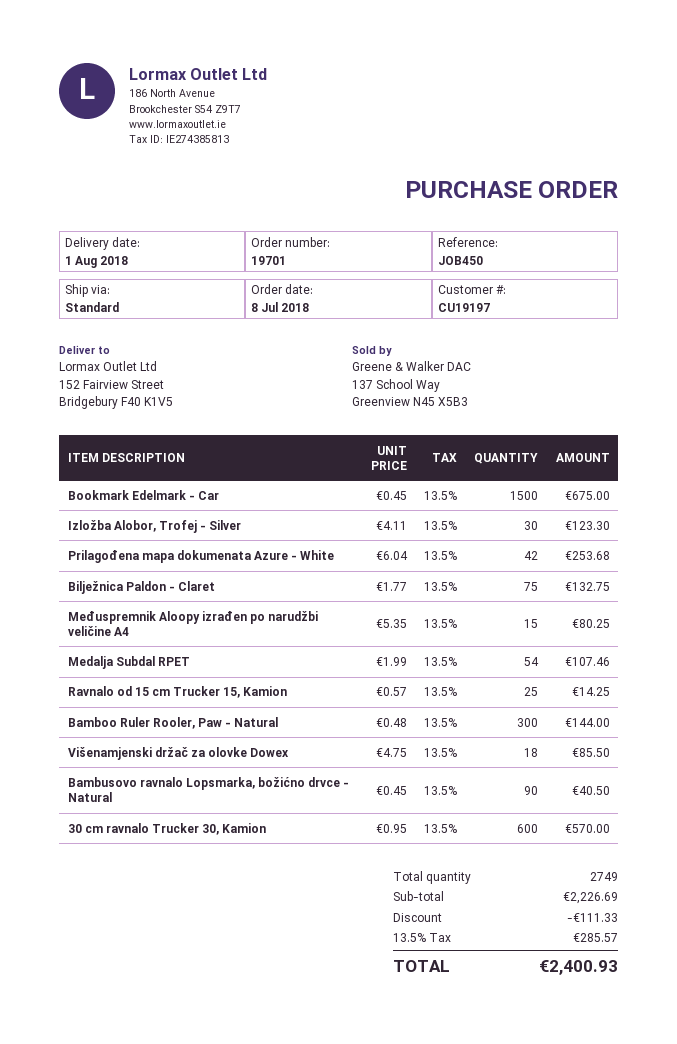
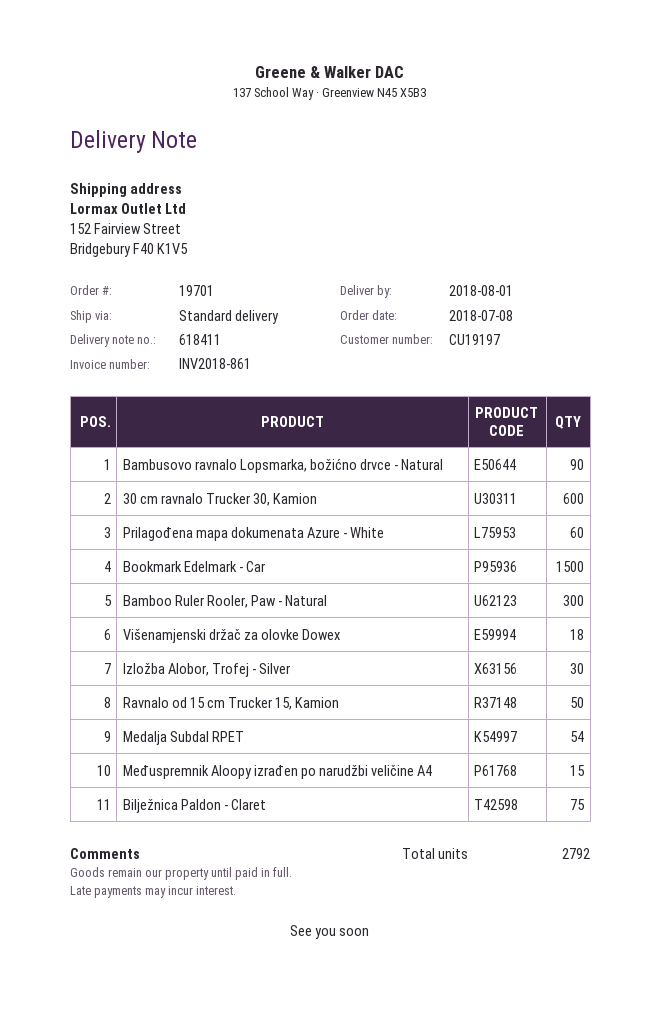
Prilagođena mapa dokumenata Azure - White: 42 -> 60
Ravnalo od 15 cm Trucker 15, Kamion: 25 -> 50
total quantity: 2749 -> 2792

